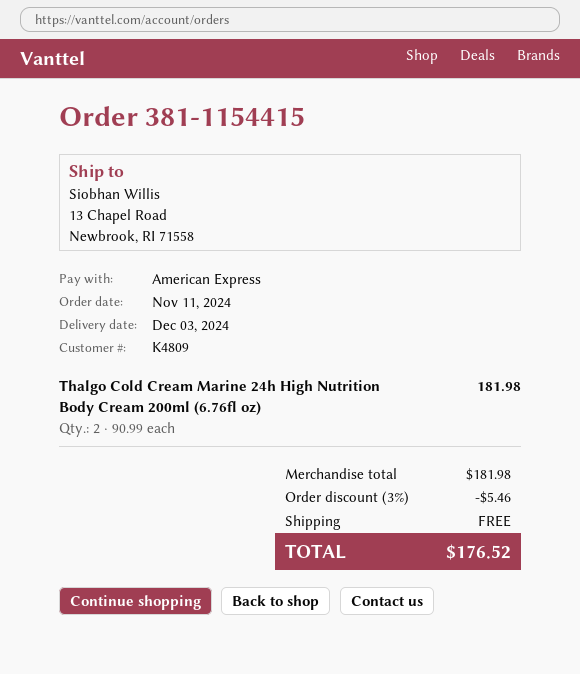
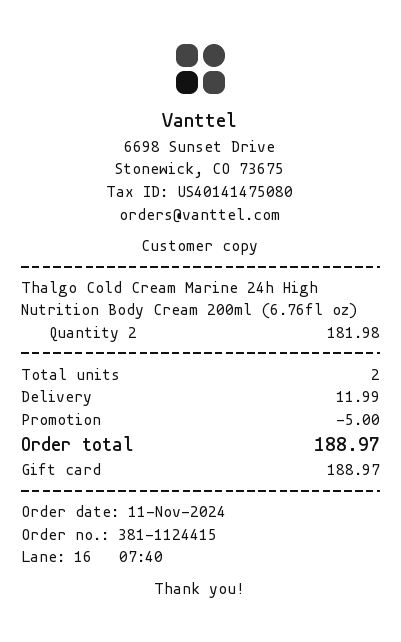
order number: 381-1154415 -> 381-1124415
payment method: American Express -> gift card
discount: 5.46 -> 5.00
shipping: 0.00 -> 11.99
total: 176.52 -> 188.97

